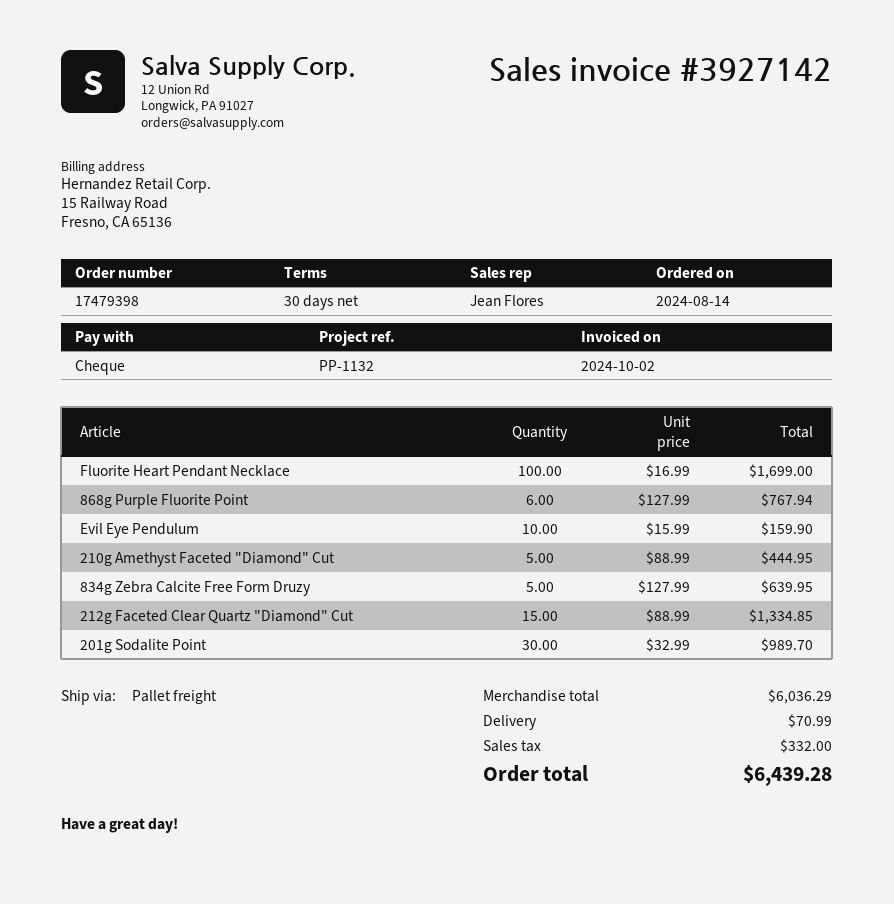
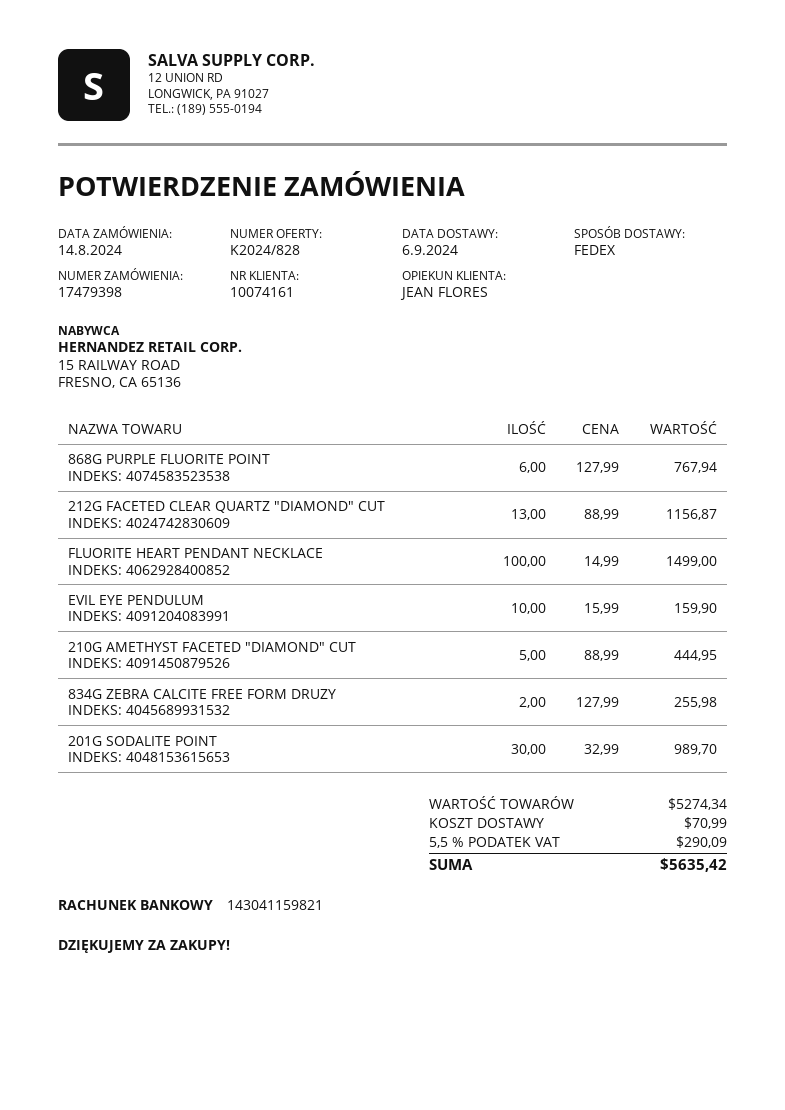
shipping method: pallet freight -> FedEx
Fluorite Heart Pendant Necklace: 100 x 16.99 = 1699.00 -> 100 x 14.99 = 1499.00
834g Zebra Calcite Free Form Druzy: 5 x 127.99 = 639.95 -> 2 x 127.99 = 255.98
212g Faceted Clear Quartz "Diamond" Cut: 15 x 88.99 = 1334.85 -> 13 x 88.99 = 1156.87
subtotal: 6036.29 -> 5274.34
tax: 332.00 -> 290.09
total: 6439.28 -> 5635.42

